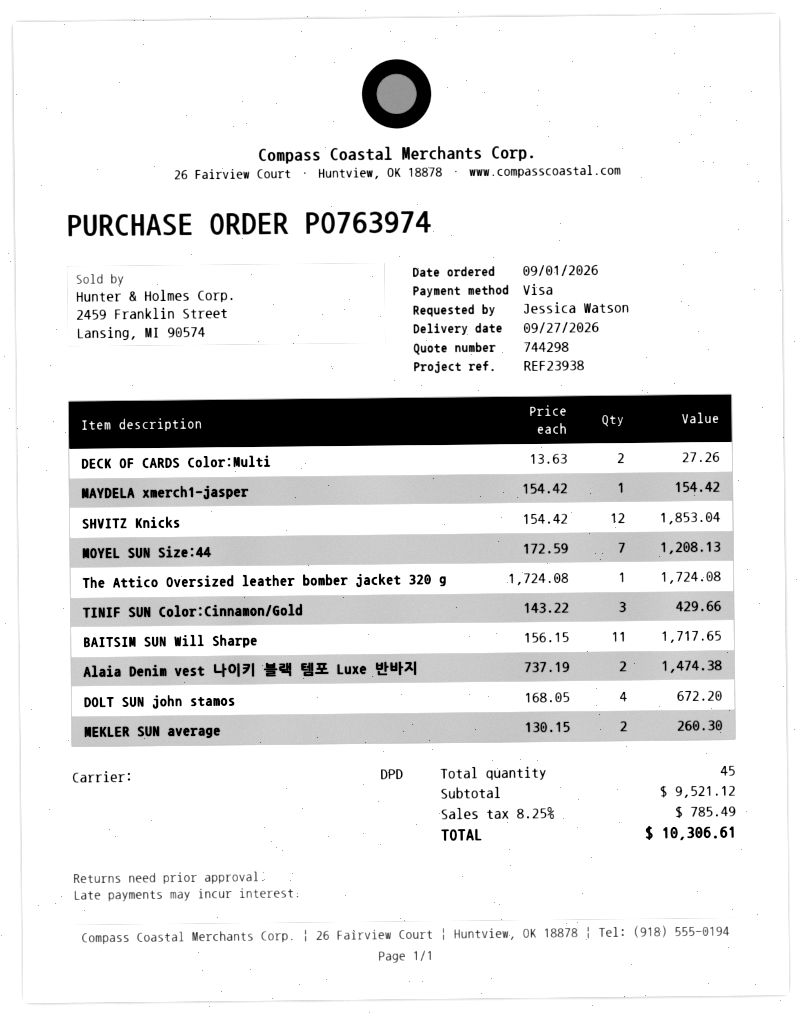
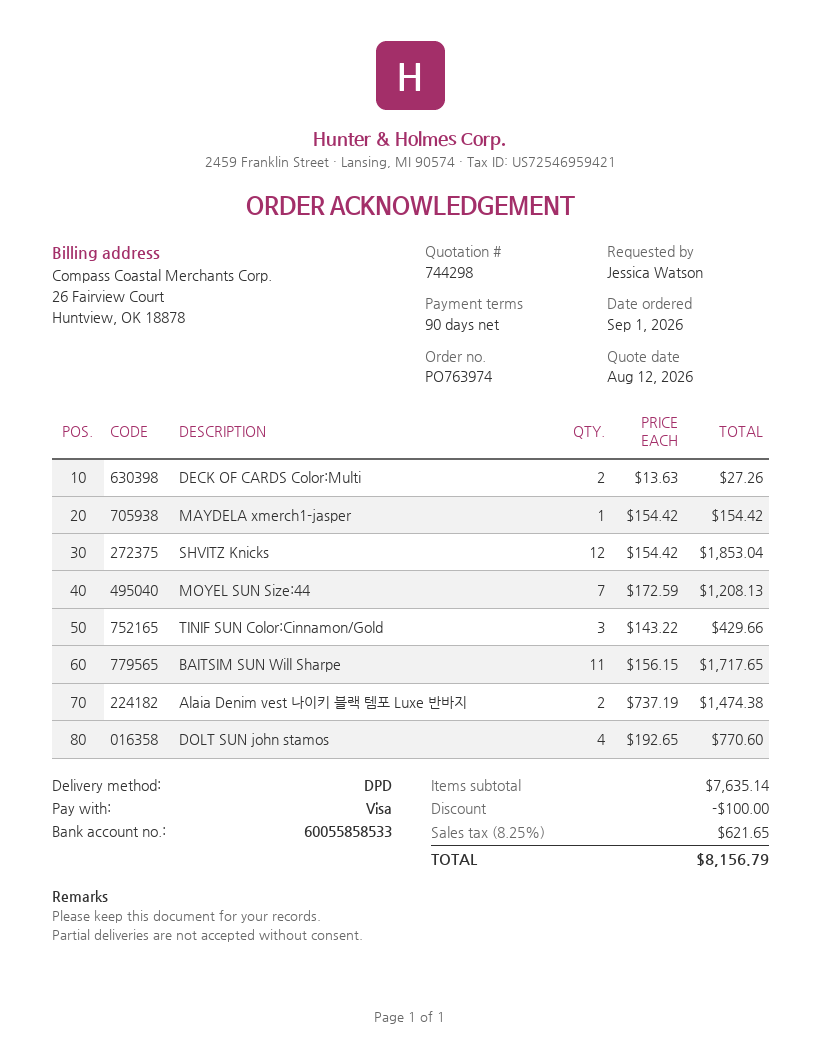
The Attico Oversized leather bomber jacket 320 g: 1 x 1724.08 = 1724.08 -> none
DOLT SUN john stamos: 4 x 168.05 = 672.20 -> 4 x 192.65 = 770.60
MEKLER SUN average: 2 x 130.15 = 260.30 -> none
subtotal: 9521.12 -> 7635.14
discount: none -> 100.00
tax: 8.25% = 785.49 -> 8.25% = 621.65
total: 10306.61 -> 8156.79

